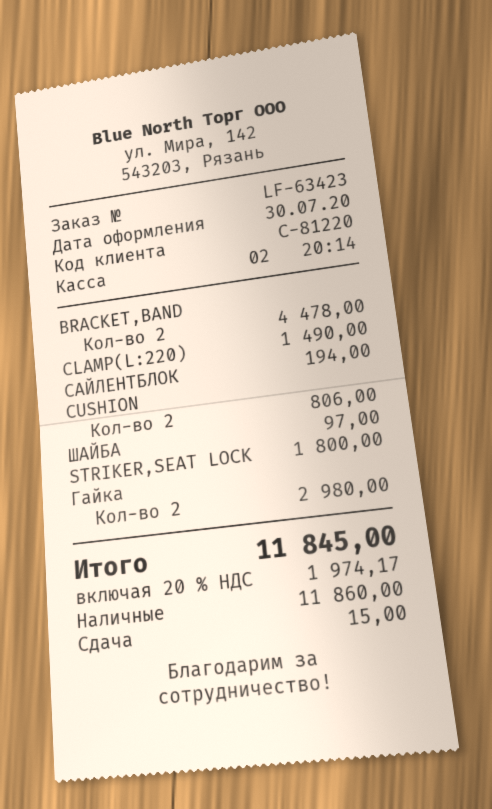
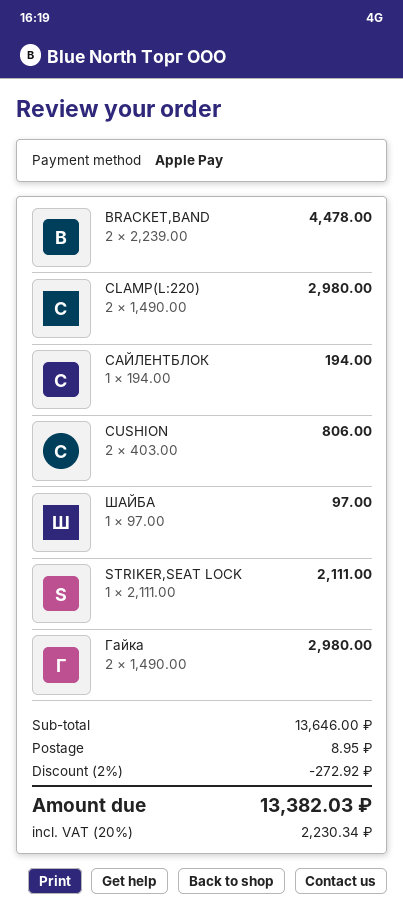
payment method: cash -> Apple Pay
CLAMP(L:220): 1 for 1490.00 -> 2 for 2980.00
STRIKER,SEAT LOCK: 1 for 1800.00 -> 1 for 2111.00
discount: none -> 2% = 272.92
shipping: none -> 8.95
tax: 20% = 1974.17 -> 20% = 2230.34
total: 11845.00 -> 13382.03

